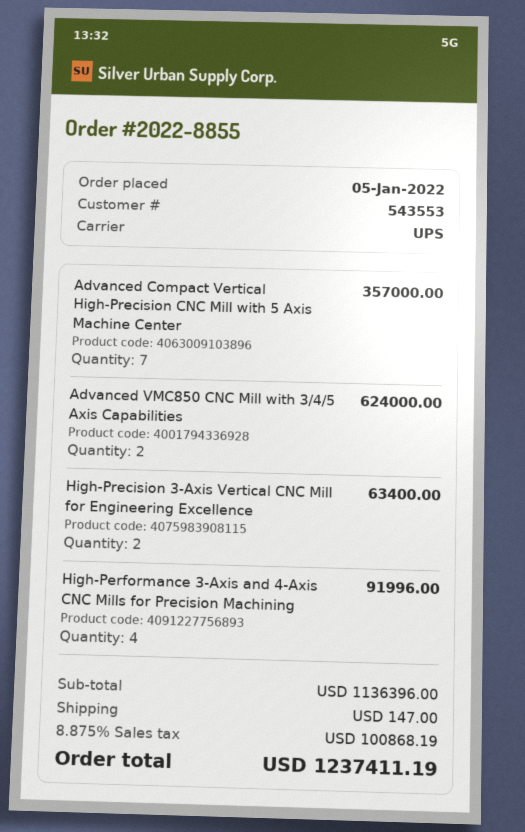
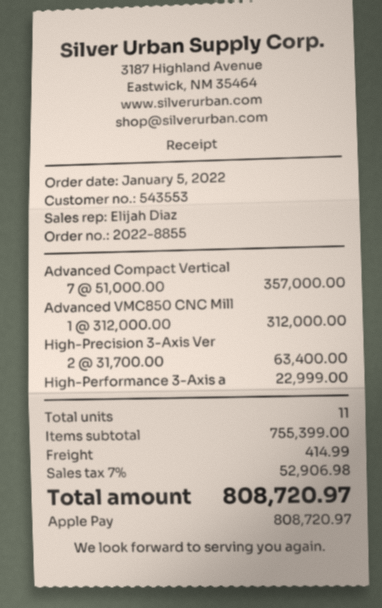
Advanced VMC850 CNC Mill with 3/4/5 Axis Capabilities: 2 for 624000.00 -> 1 for 312000.00
High-Performance 3-Axis and 4-Axis CNC Mills for Precision Machining: 4 for 91996.00 -> 1 for 22999.00
subtotal: 1136396.00 -> 755399.00
shipping: 147.00 -> 414.99
tax: 8.875% = 100868.19 -> 7% = 52906.98
total: 1237411.19 -> 808720.97

